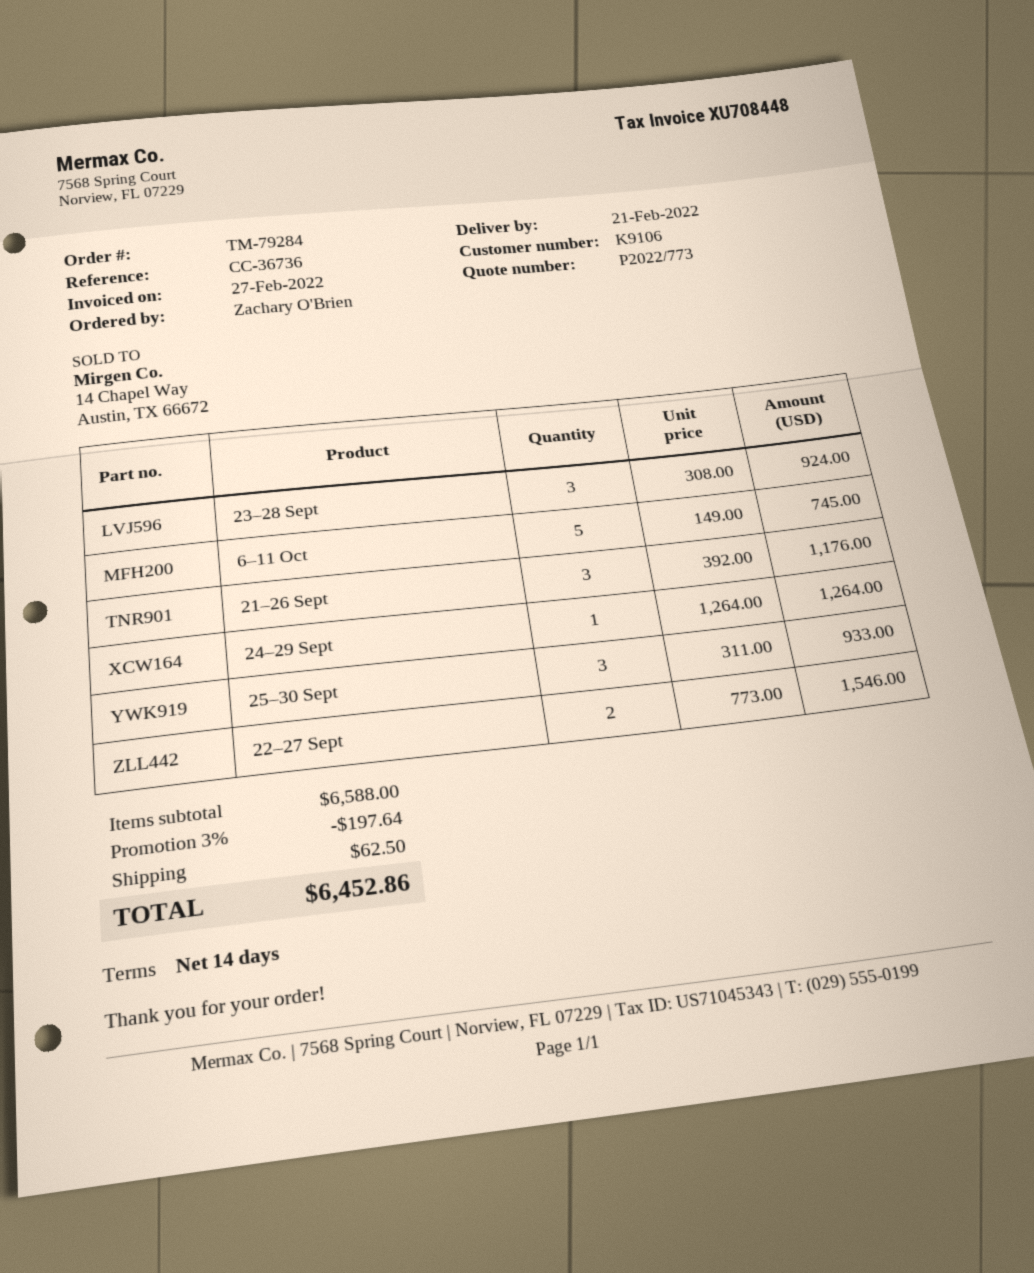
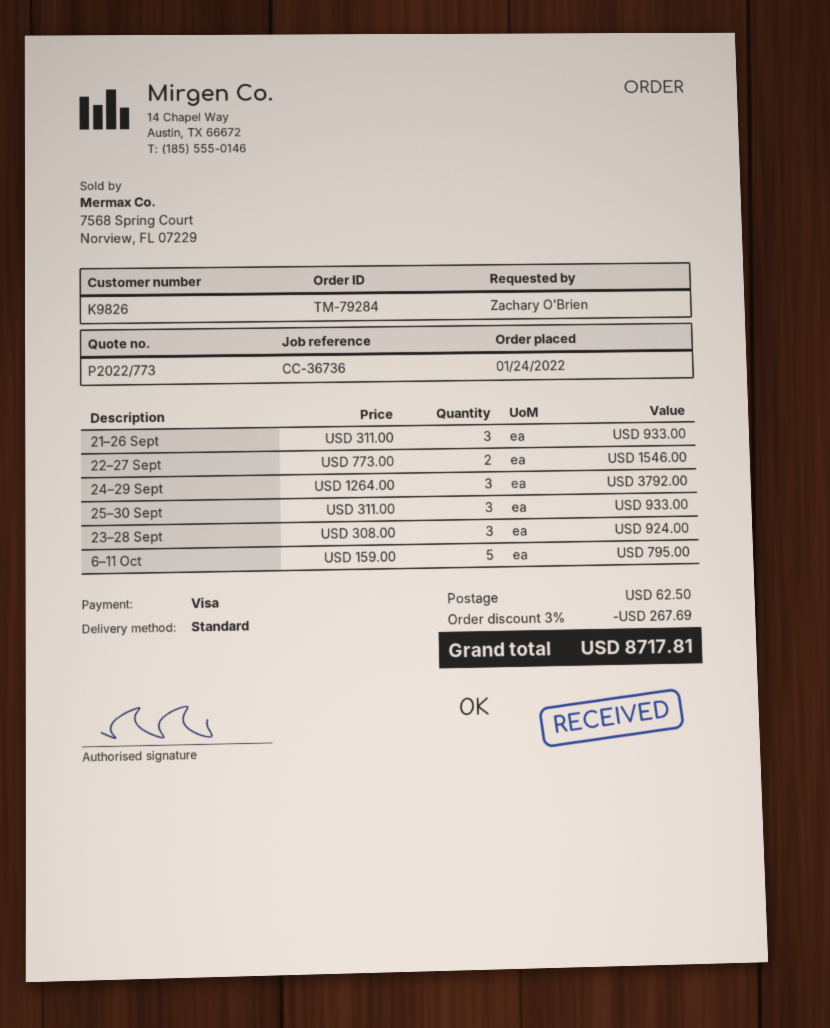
customer number: K9106 -> K9826
6–11 Oct: 5 x 149.00 = 745.00 -> 5 x 159.00 = 795.00
21–26 Sept: 3 x 392.00 = 1176.00 -> 3 x 311.00 = 933.00
24–29 Sept: 1 x 1264.00 = 1264.00 -> 3 x 1264.00 = 3792.00
discount: 3% = 197.64 -> 3% = 267.69
total: 6452.86 -> 8717.81

